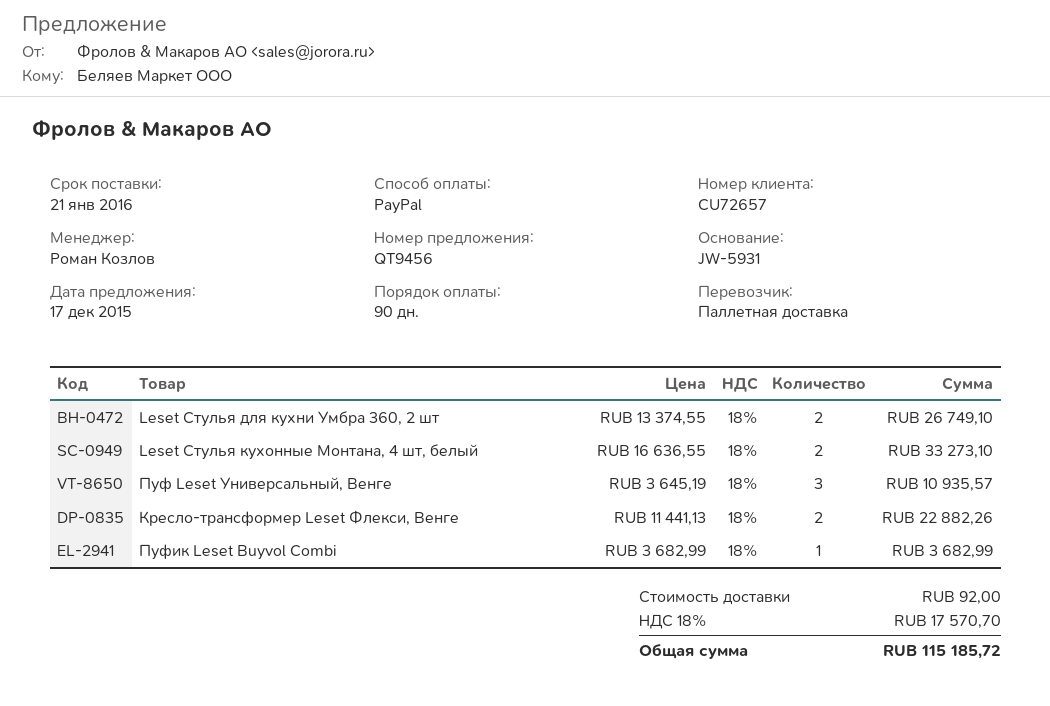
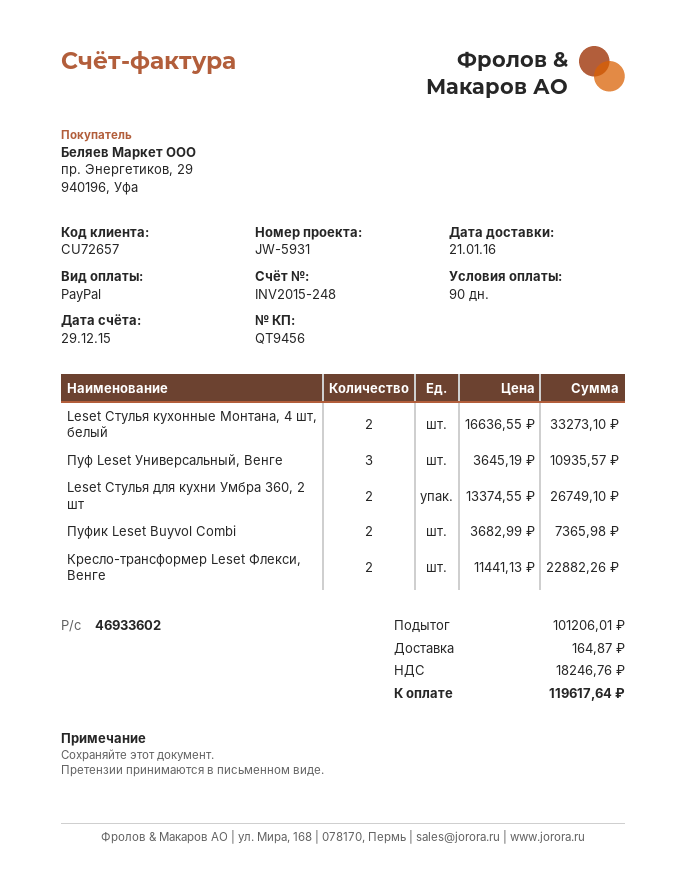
Пуфик Leset Buyvol Combi: 1 x 3682.99 = 3682.99 -> 2 x 3682.99 = 7365.98
shipping: 92.00 -> 164.87
tax: 17570.70 -> 18246.76
total: 115185.72 -> 119617.64

